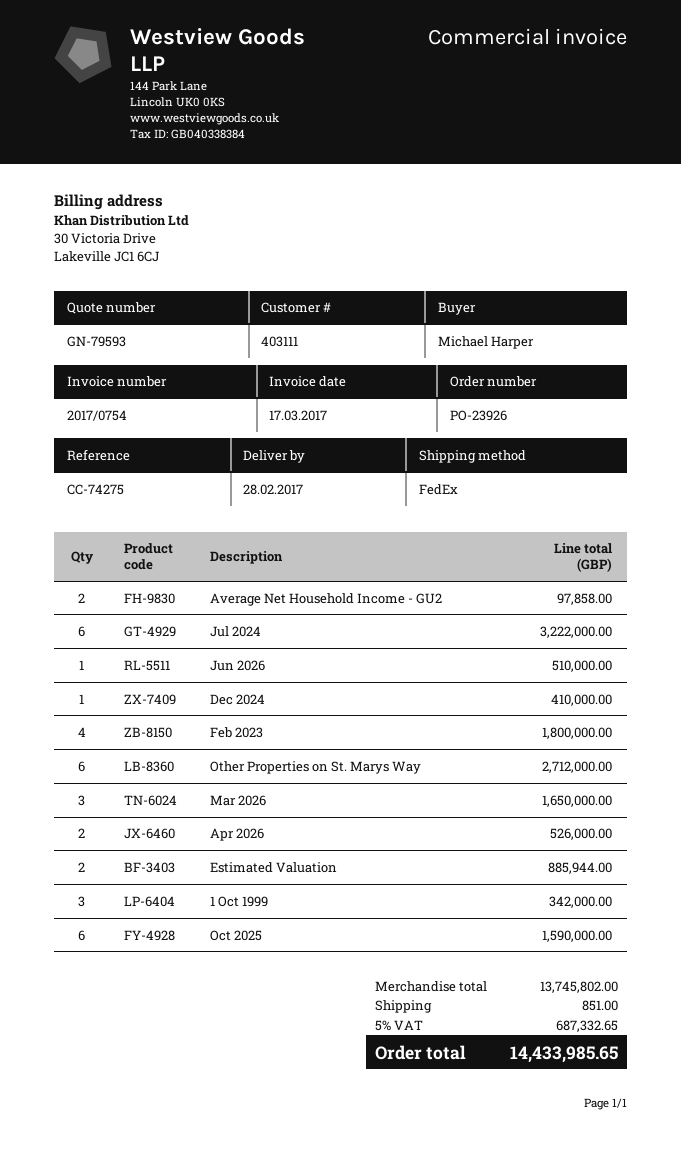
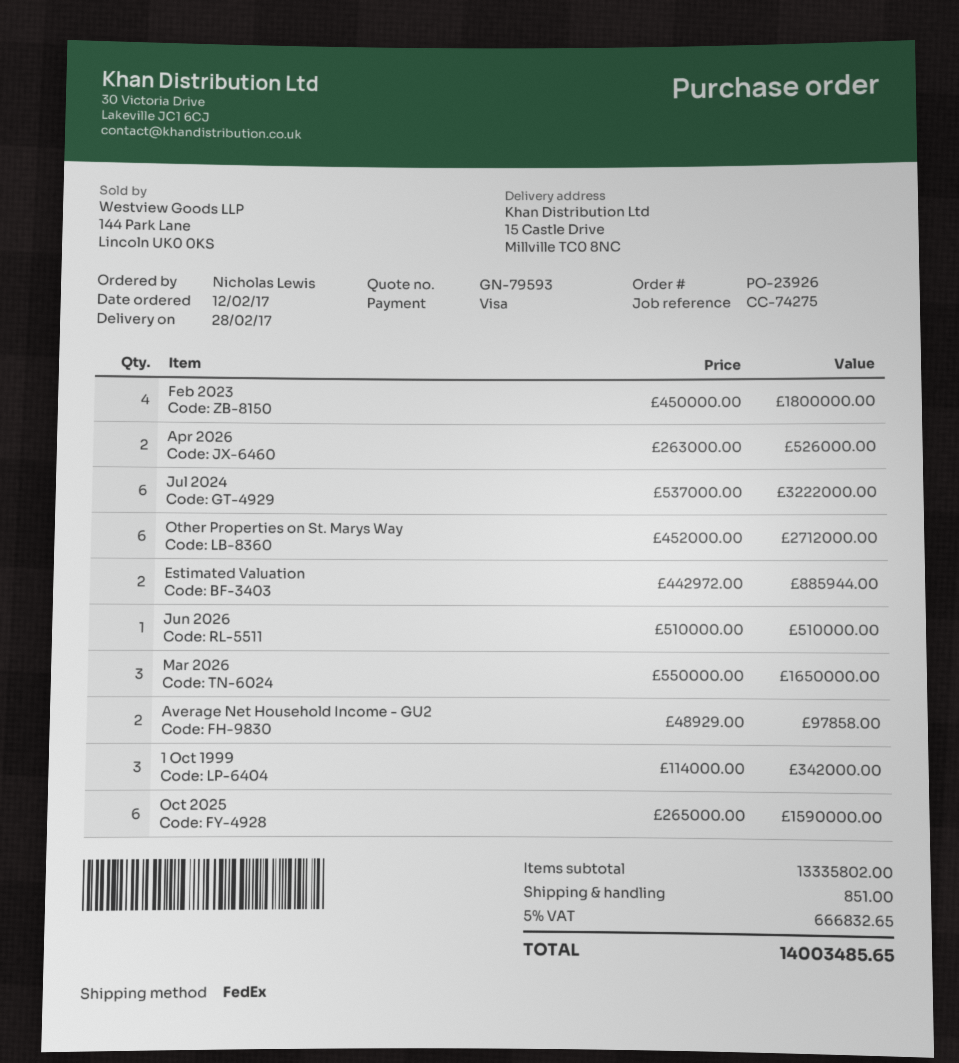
ordered by: Michael Harper -> Nicholas Lewis
Dec 2024: 1 for 410000.00 -> none
subtotal: 13745802.00 -> 13335802.00
tax: 5% = 687332.65 -> 5% = 666832.65
total: 14433985.65 -> 14003485.65

